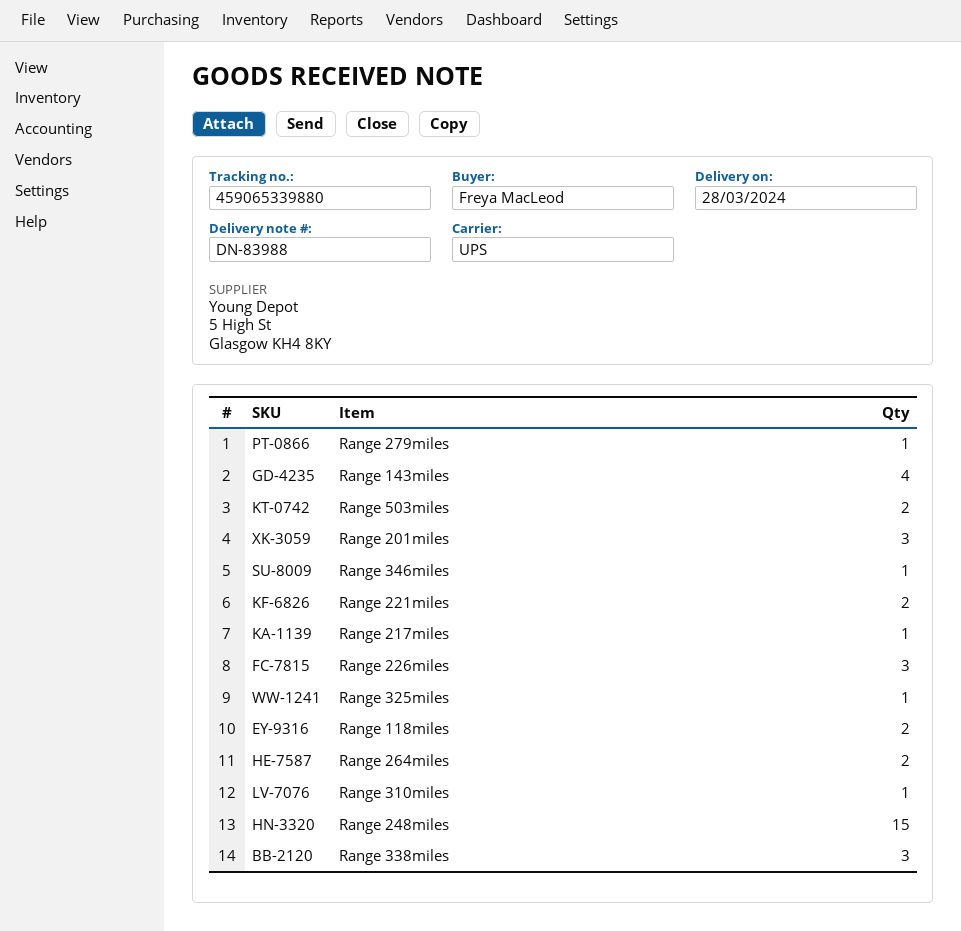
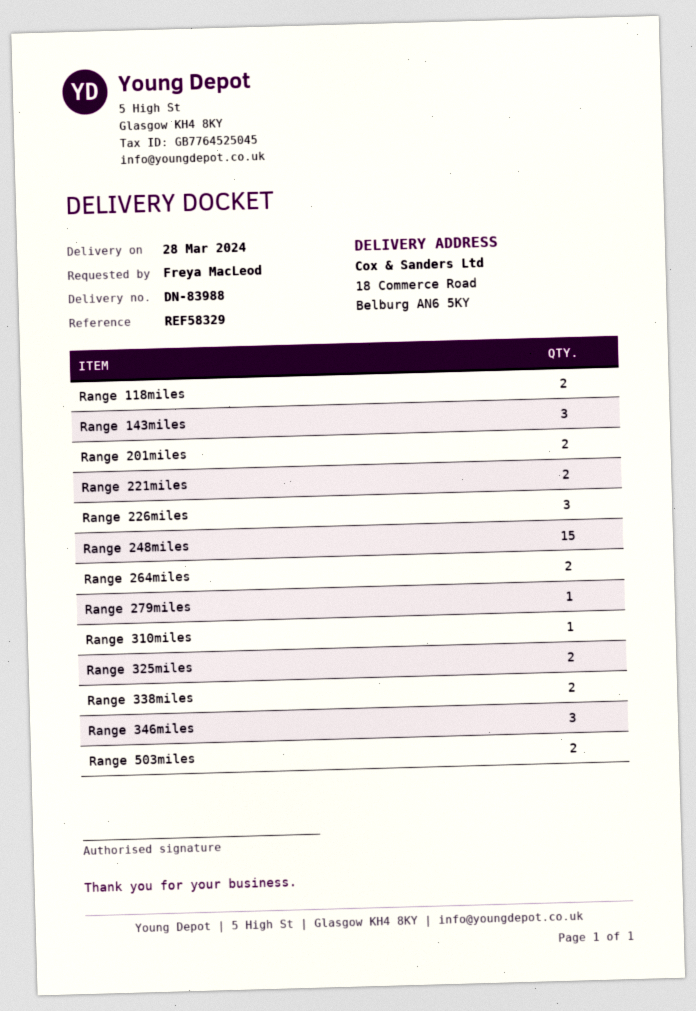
Range 143miles: 4 -> 3
Range 201miles: 3 -> 2
Range 346miles: 1 -> 3
Range 217miles: 1 -> none
Range 325miles: 1 -> 2
Range 338miles: 3 -> 2

